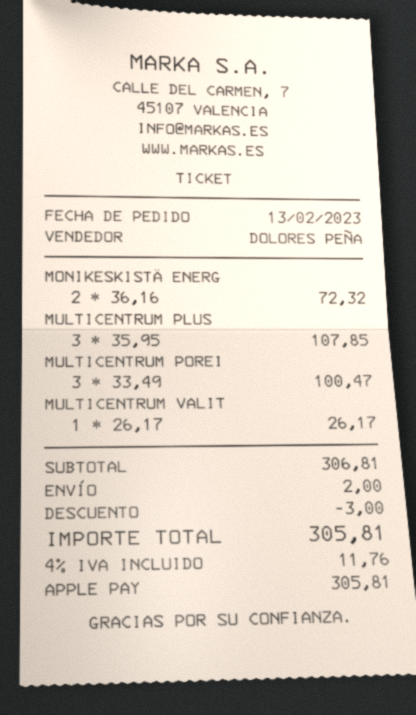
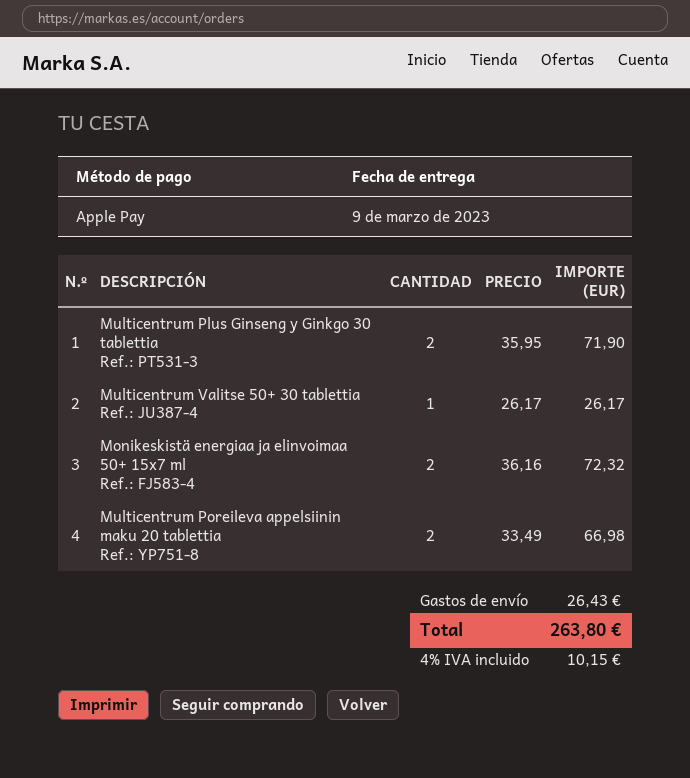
MULTICENTRUM PLUS: 3 x 35.95 = 107.85 -> 2 x 35.95 = 71.90
MULTICENTRUM POREI: 3 x 33.49 = 100.47 -> 2 x 33.49 = 66.98
discount: 3.00 -> none
shipping: 2.00 -> 26.43
tax: 4% = 11.76 -> 4% = 10.15
total: 305.81 -> 263.80

